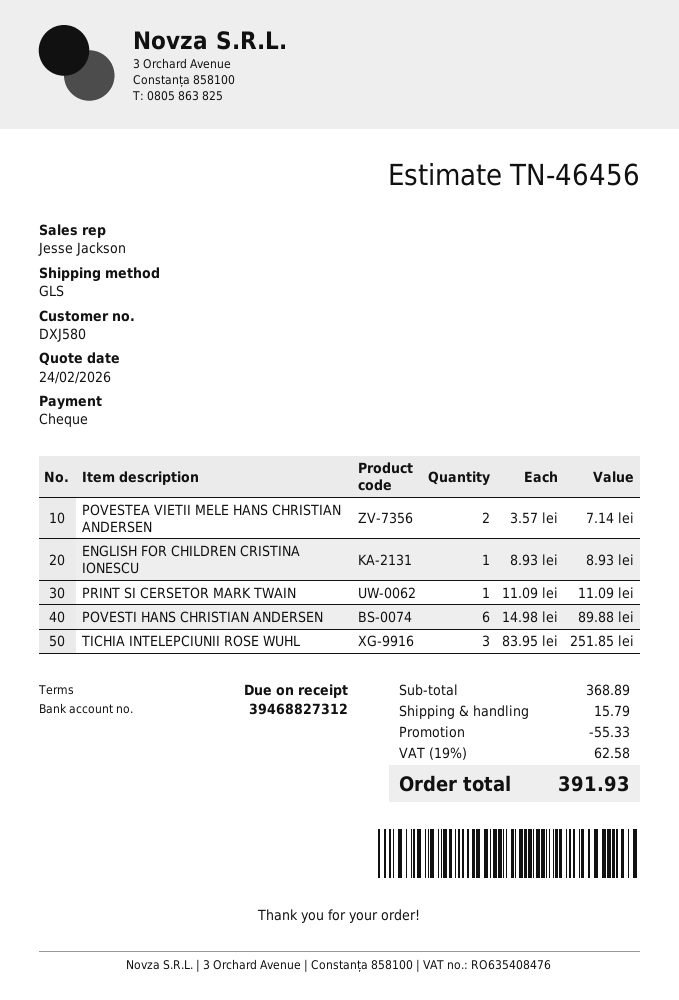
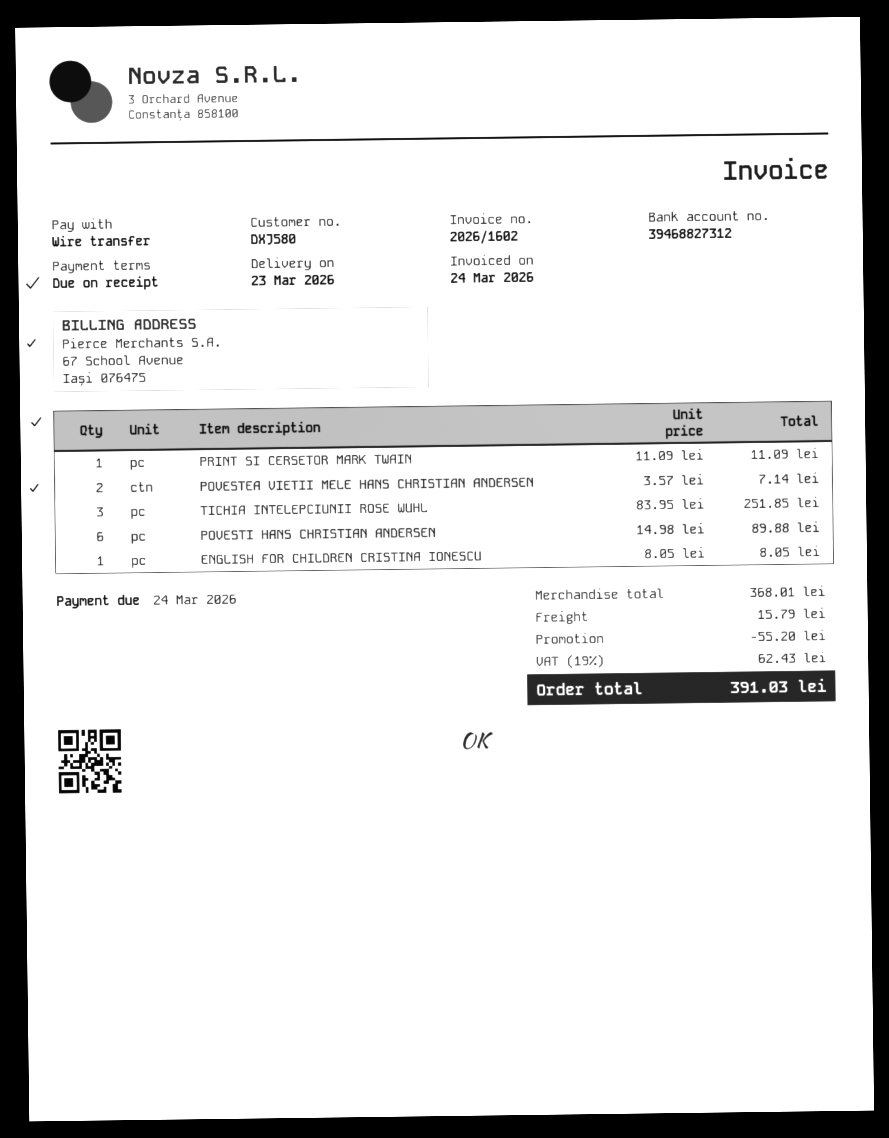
payment method: cheque -> bank transfer
ENGLISH FOR CHILDREN CRISTINA IONESCU: 1 x 8.93 = 8.93 -> 1 x 8.05 = 8.05
subtotal: 368.89 -> 368.01
discount: 55.33 -> 55.20
tax: 19% = 62.58 -> 19% = 62.43
total: 391.93 -> 391.03

